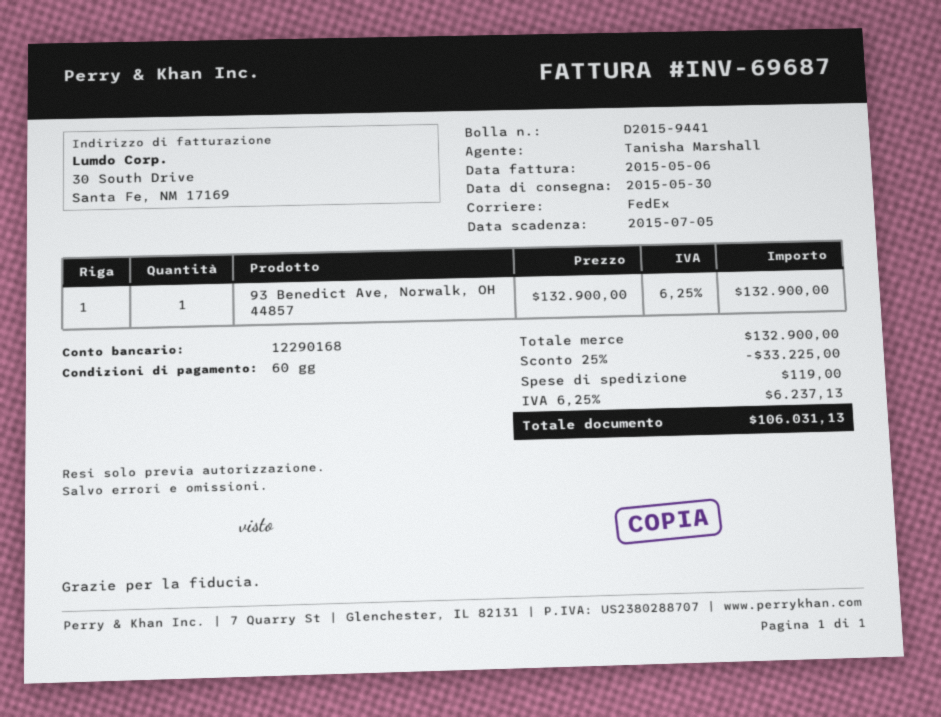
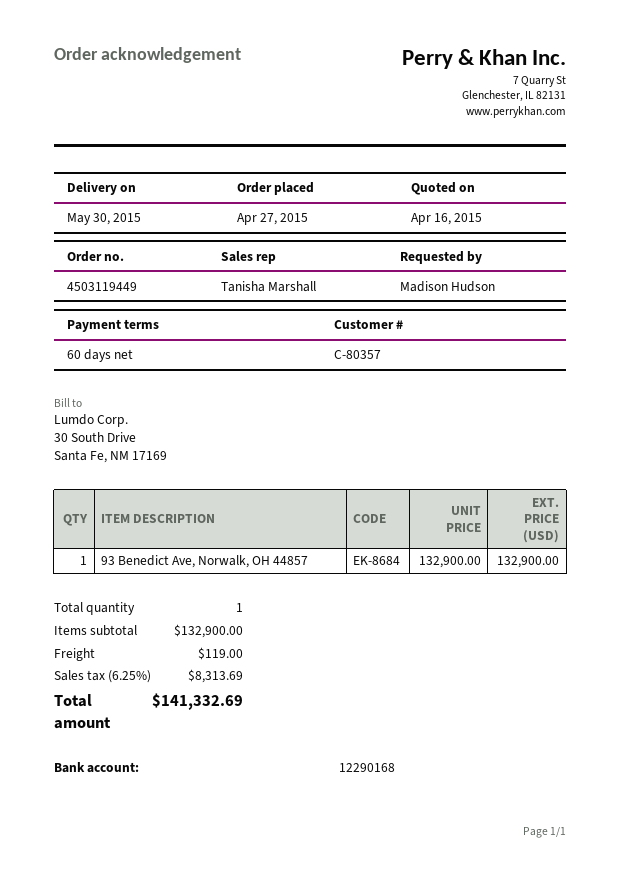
discount: 25% = 33225.00 -> none
tax: 6.25% = 6237.13 -> 6.25% = 8313.69
total: 106031.13 -> 141332.69

